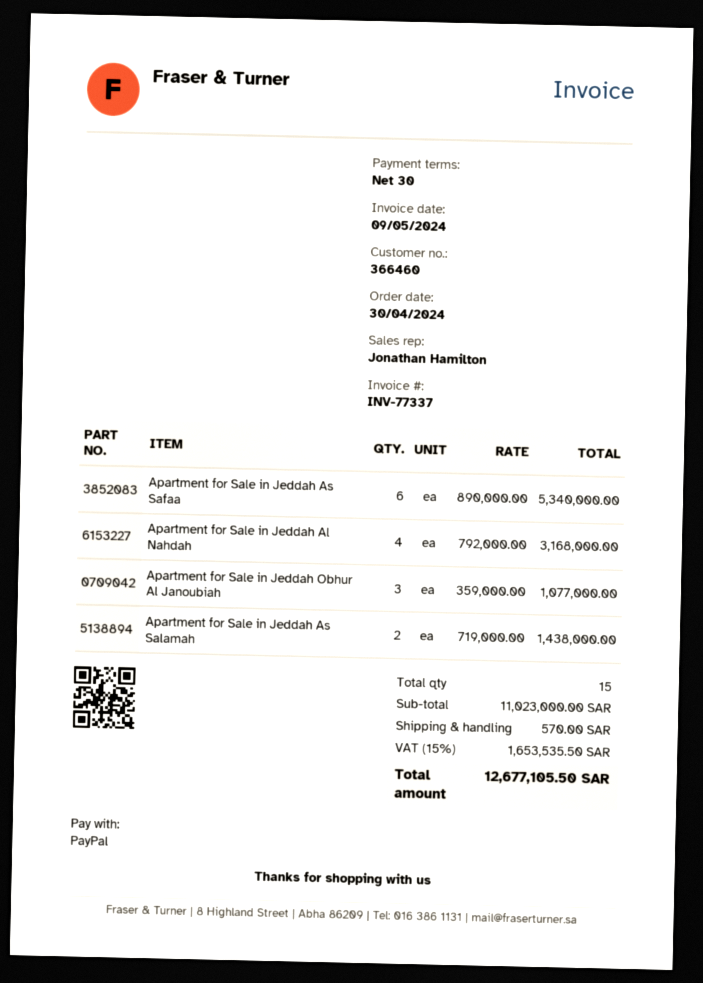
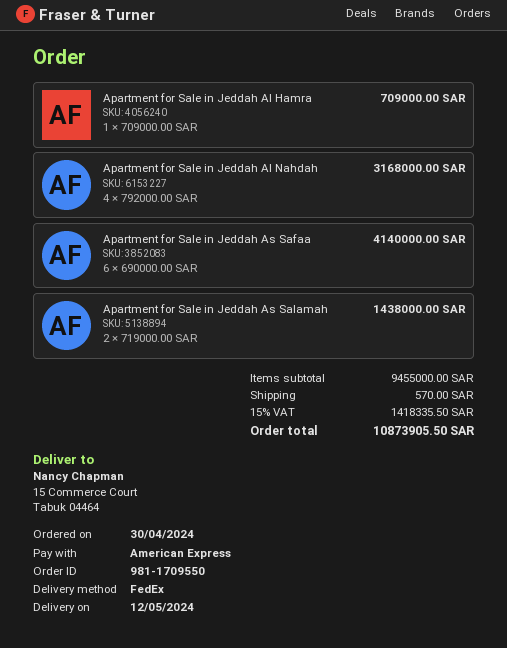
payment method: PayPal -> American Express
Apartment for Sale in Jeddah As Safaa: 6 x 890000.00 = 5340000.00 -> 6 x 690000.00 = 4140000.00
Apartment for Sale in Jeddah Obhur Al Janoubiah: 3 x 359000.00 = 1077000.00 -> none
Apartment for Sale in Jeddah Al Hamra: none -> 1 x 709000.00 = 709000.00
subtotal: 11023000.00 -> 9455000.00
tax: 15% = 1653535.50 -> 15% = 1418335.50
total: 12677105.50 -> 10873905.50

